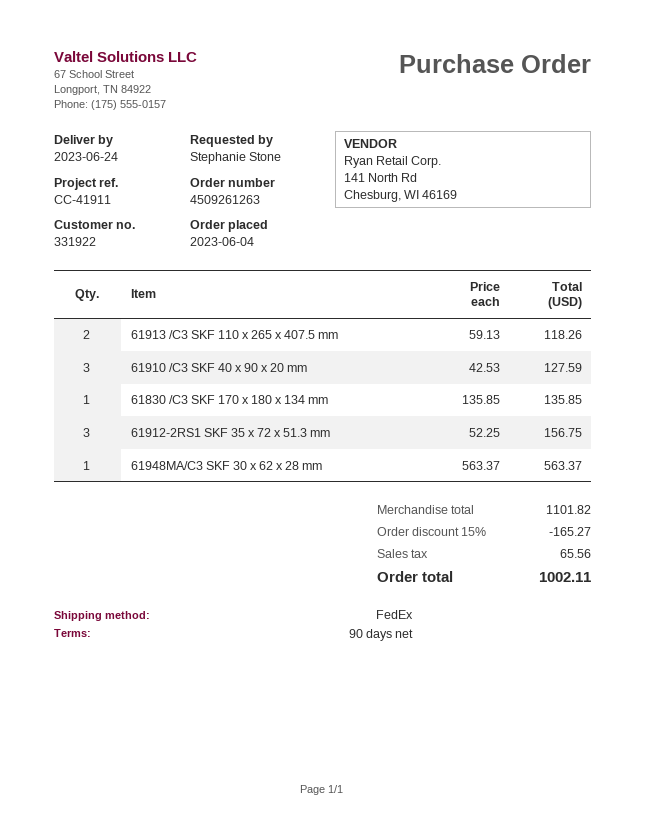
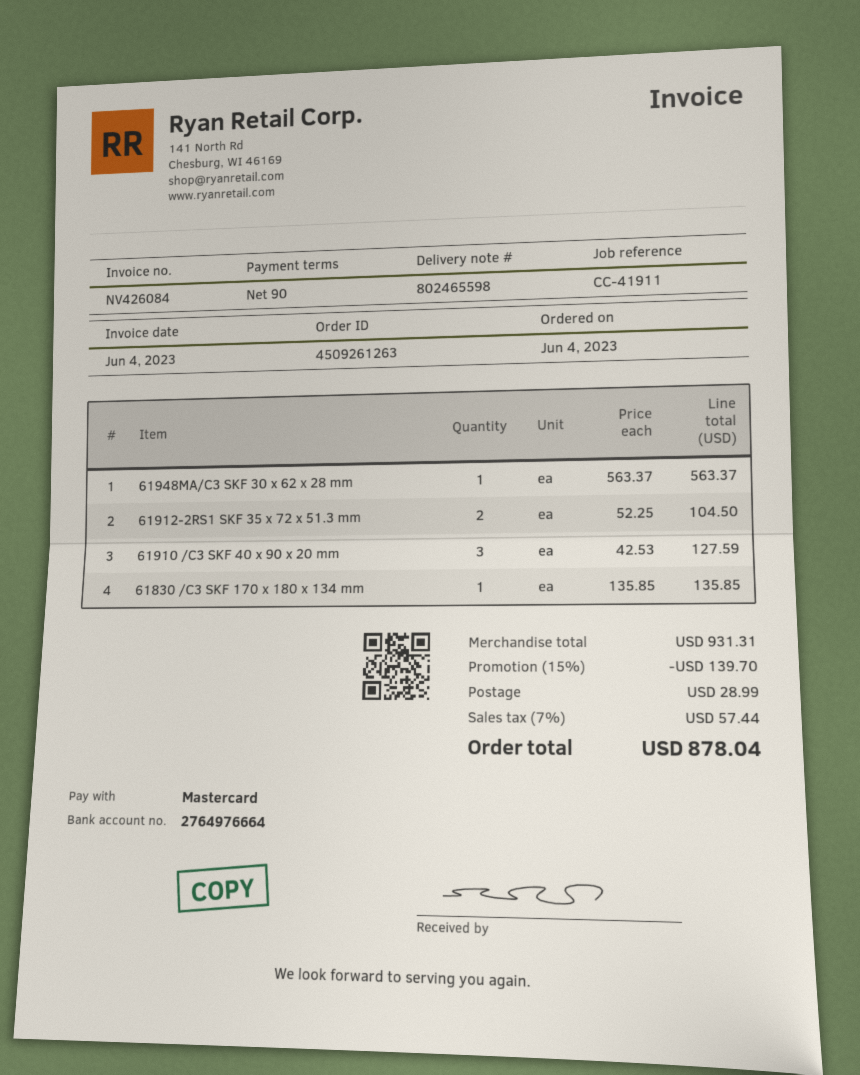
61913 /C3 SKF 110 x 265 x 407.5 mm: 2 x 59.13 = 118.26 -> none
61912-2RS1 SKF 35 x 72 x 51.3 mm: 3 x 52.25 = 156.75 -> 2 x 52.25 = 104.50
subtotal: 1101.82 -> 931.31
discount: 15% = 165.27 -> 15% = 139.70
shipping: none -> 28.99
tax: 65.56 -> 57.44
total: 1002.11 -> 878.04

